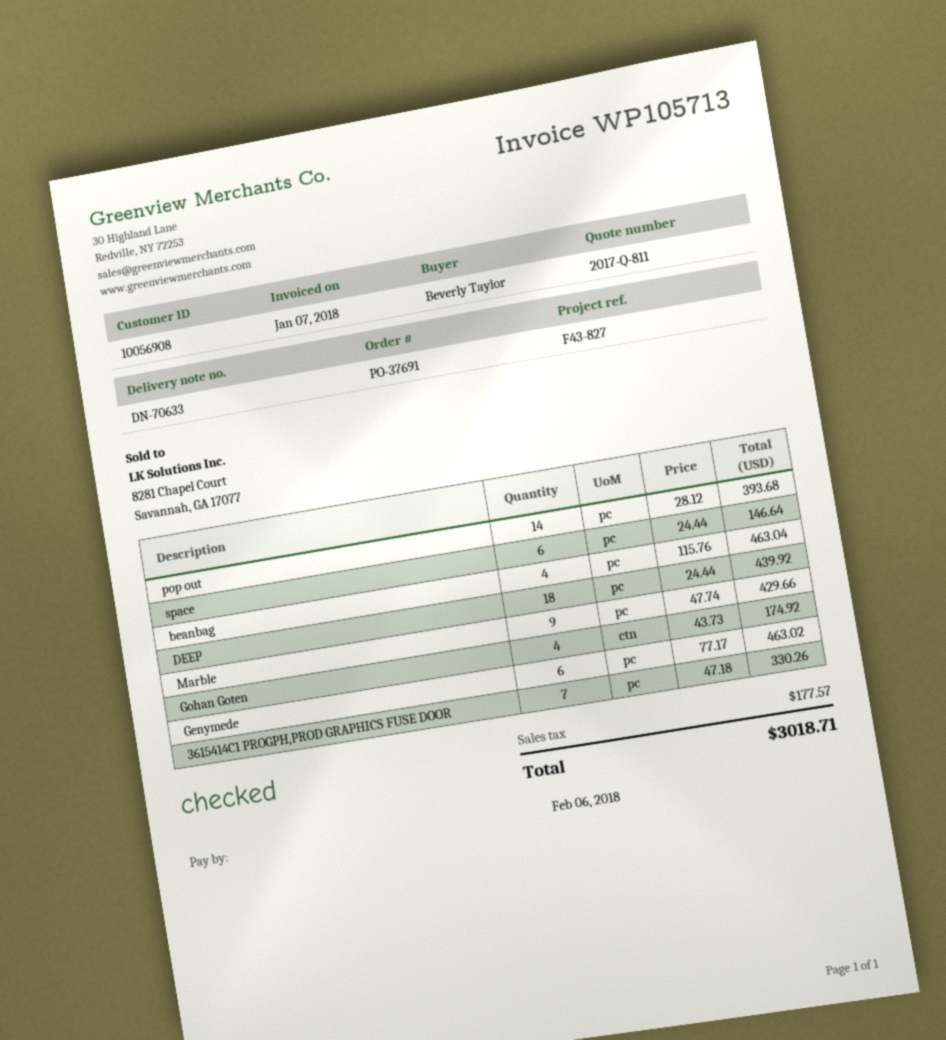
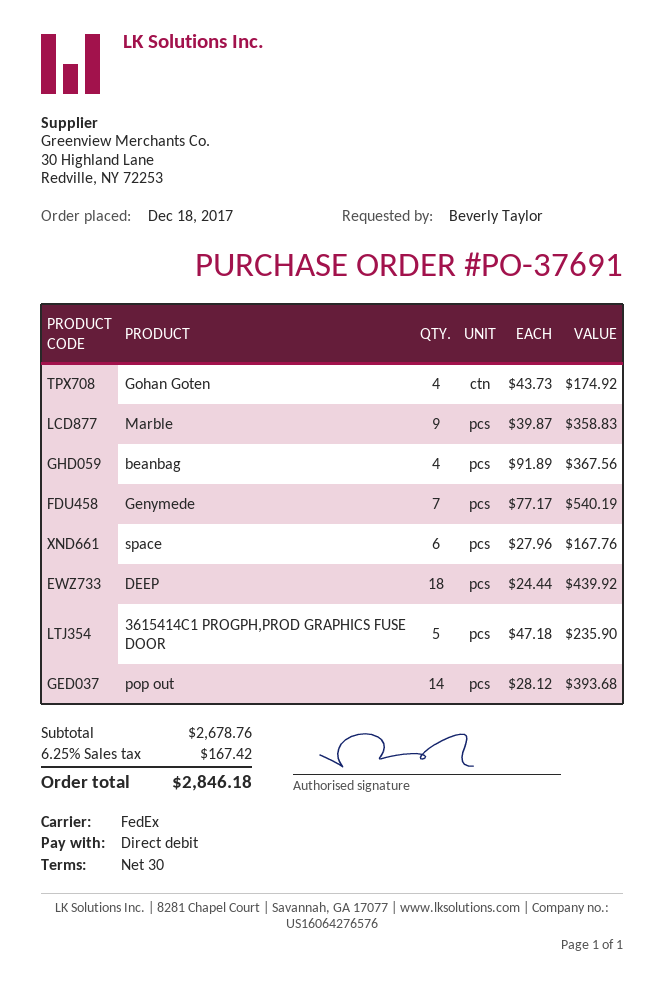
space: 6 x 24.44 = 146.64 -> 6 x 27.96 = 167.76
beanbag: 4 x 115.76 = 463.04 -> 4 x 91.89 = 367.56
Marble: 9 x 47.74 = 429.66 -> 9 x 39.87 = 358.83
Genymede: 6 x 77.17 = 463.02 -> 7 x 77.17 = 540.19
3615414C1 PROGPH,PROD GRAPHICS FUSE DOOR: 7 x 47.18 = 330.26 -> 5 x 47.18 = 235.90
tax: 177.57 -> 167.42
total: 3018.71 -> 2846.18

